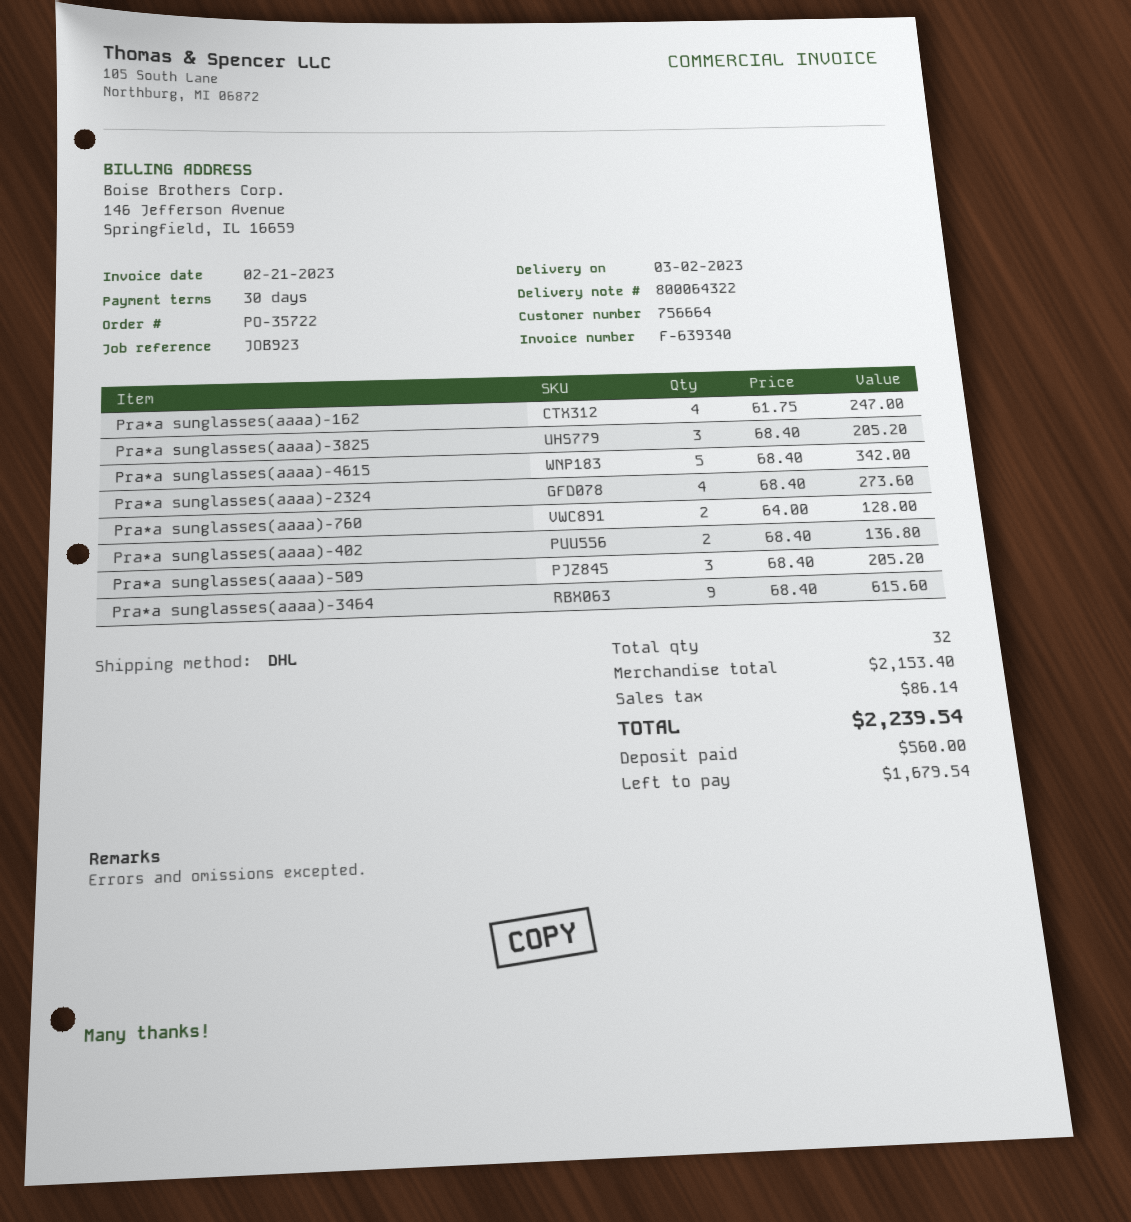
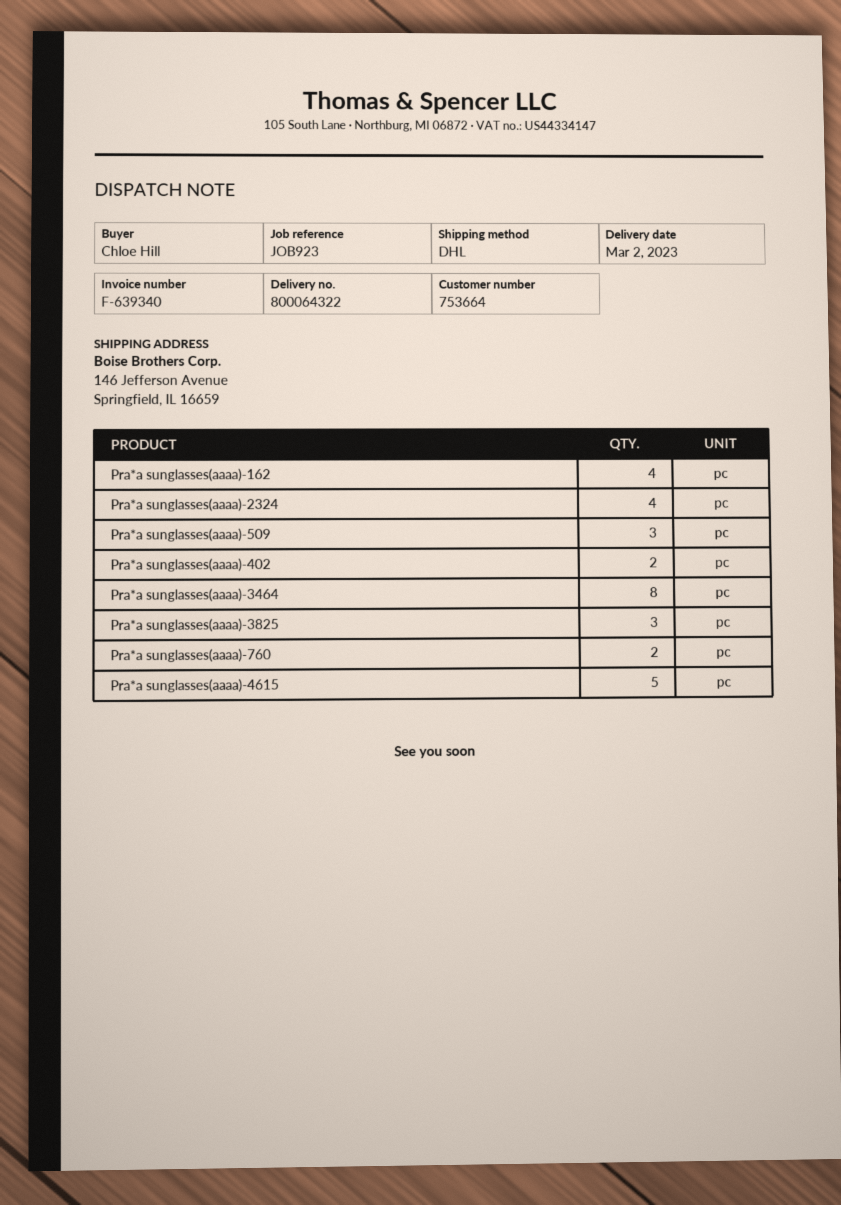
customer number: 756664 -> 753664
Pra*a sunglasses(aaaa)-3464: 9 -> 8

